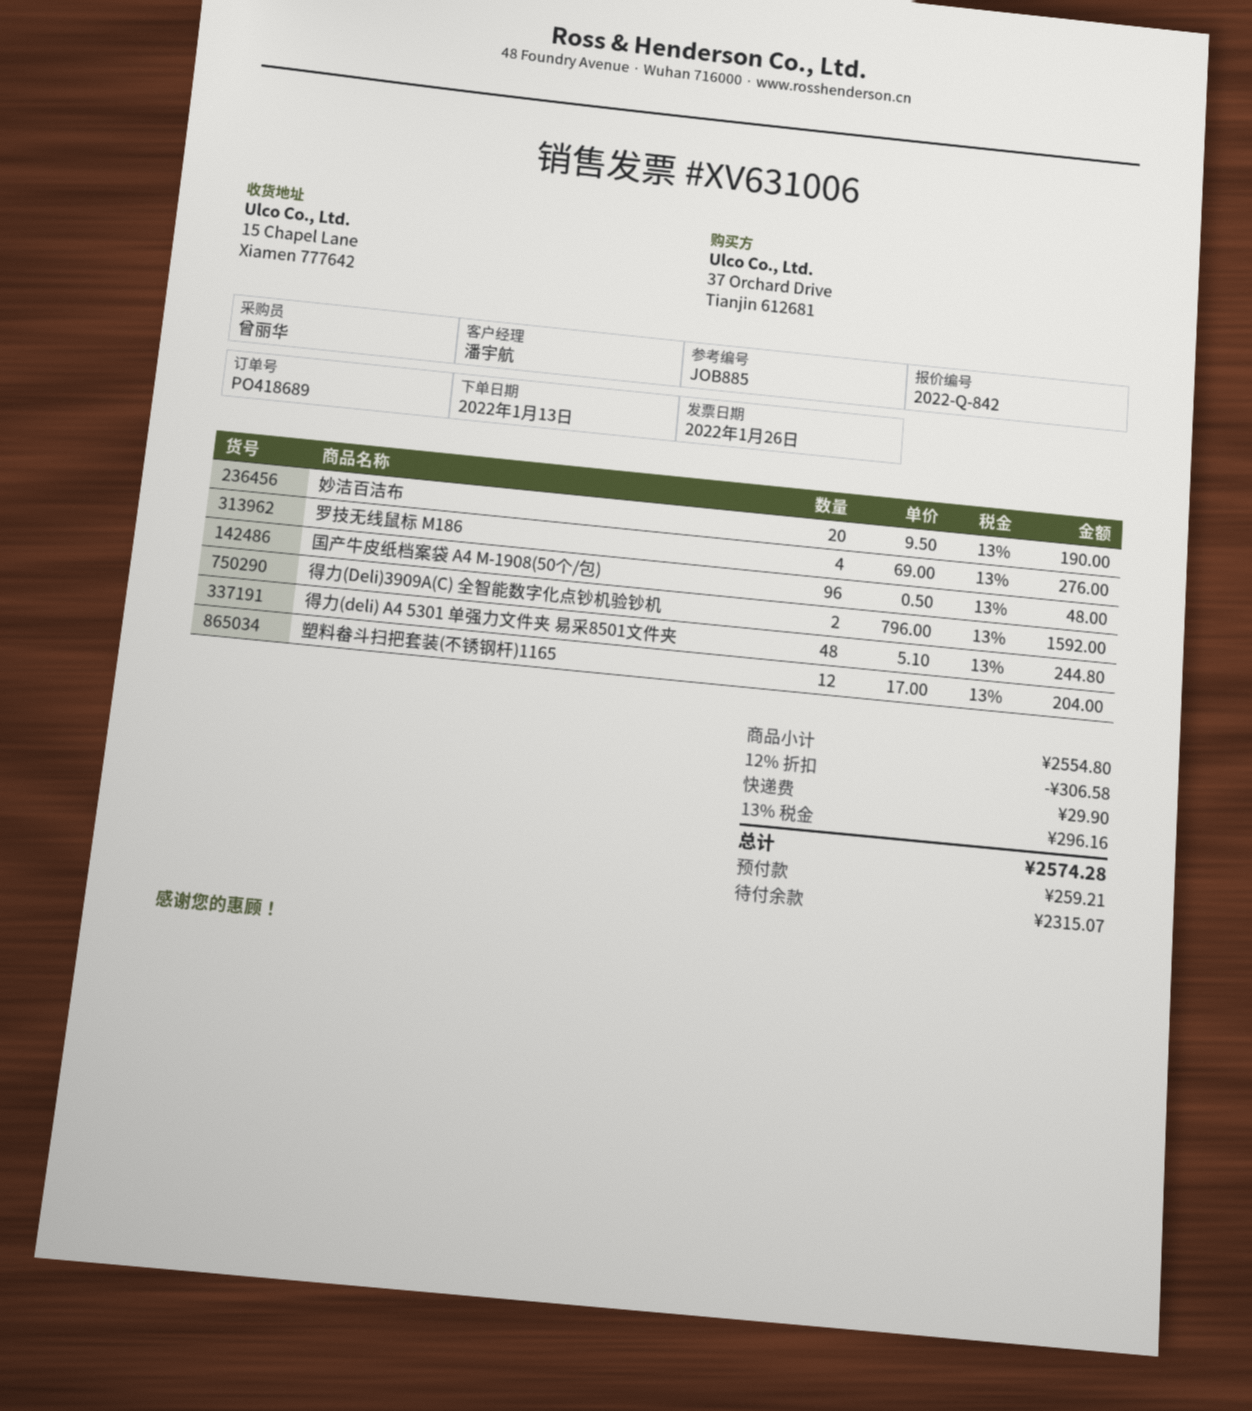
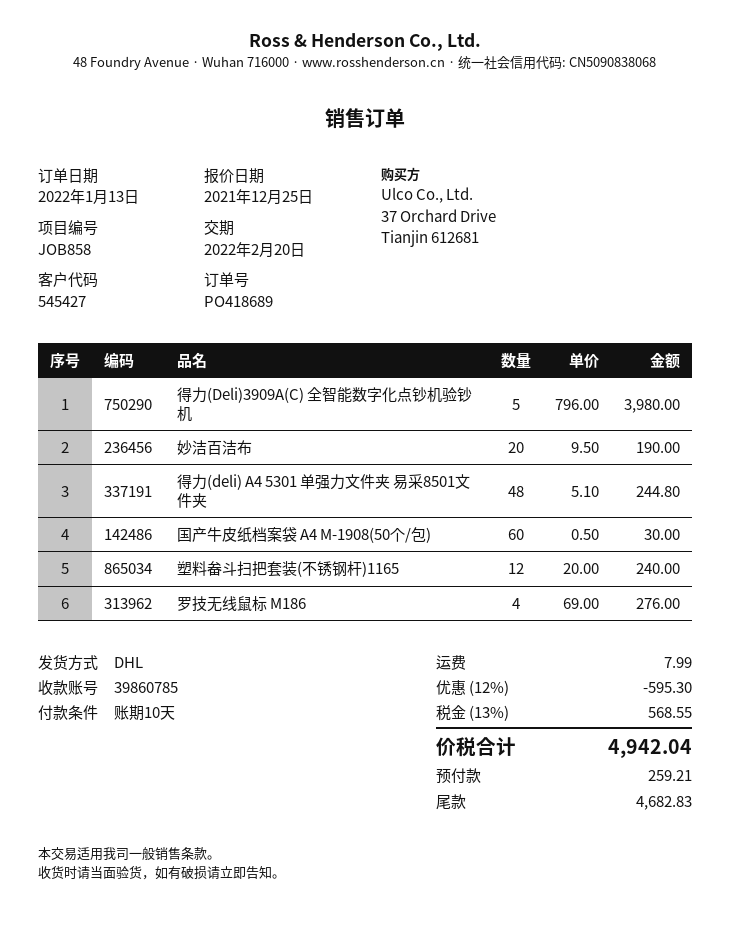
reference: JOB885 -> JOB858
国产牛皮纸档案袋 A4 M-1908(50个/包): 96 x 0.50 = 48.00 -> 60 x 0.50 = 30.00
得力(Deli)3909A(C) 全智能数字化点钞机验钞机: 2 x 796.00 = 1592.00 -> 5 x 796.00 = 3980.00
塑料畚斗扫把套装(不锈钢杆)1165: 12 x 17.00 = 204.00 -> 12 x 20.00 = 240.00
discount: 12% = 306.58 -> 12% = 595.30
shipping: 29.90 -> 7.99
tax: 13% = 296.16 -> 13% = 568.55
total: 2574.28 -> 4942.04
balance: 2315.07 -> 4682.83

